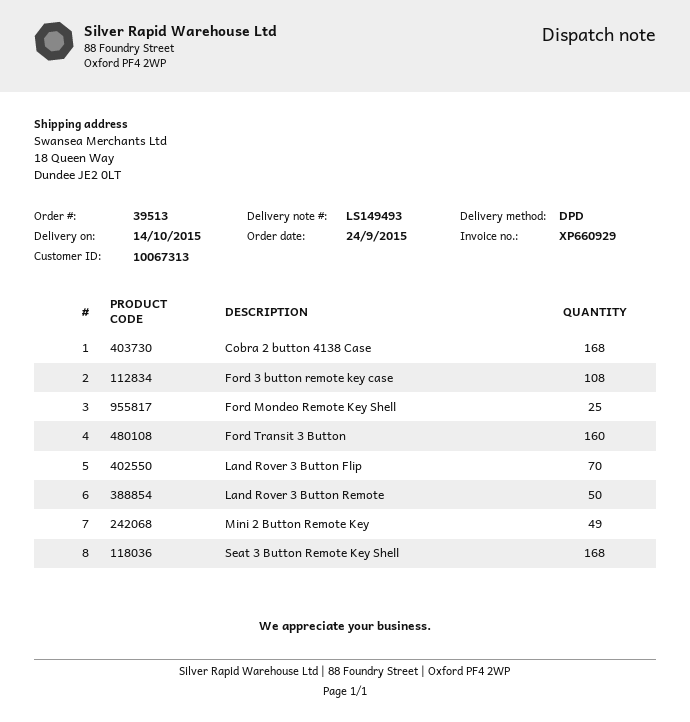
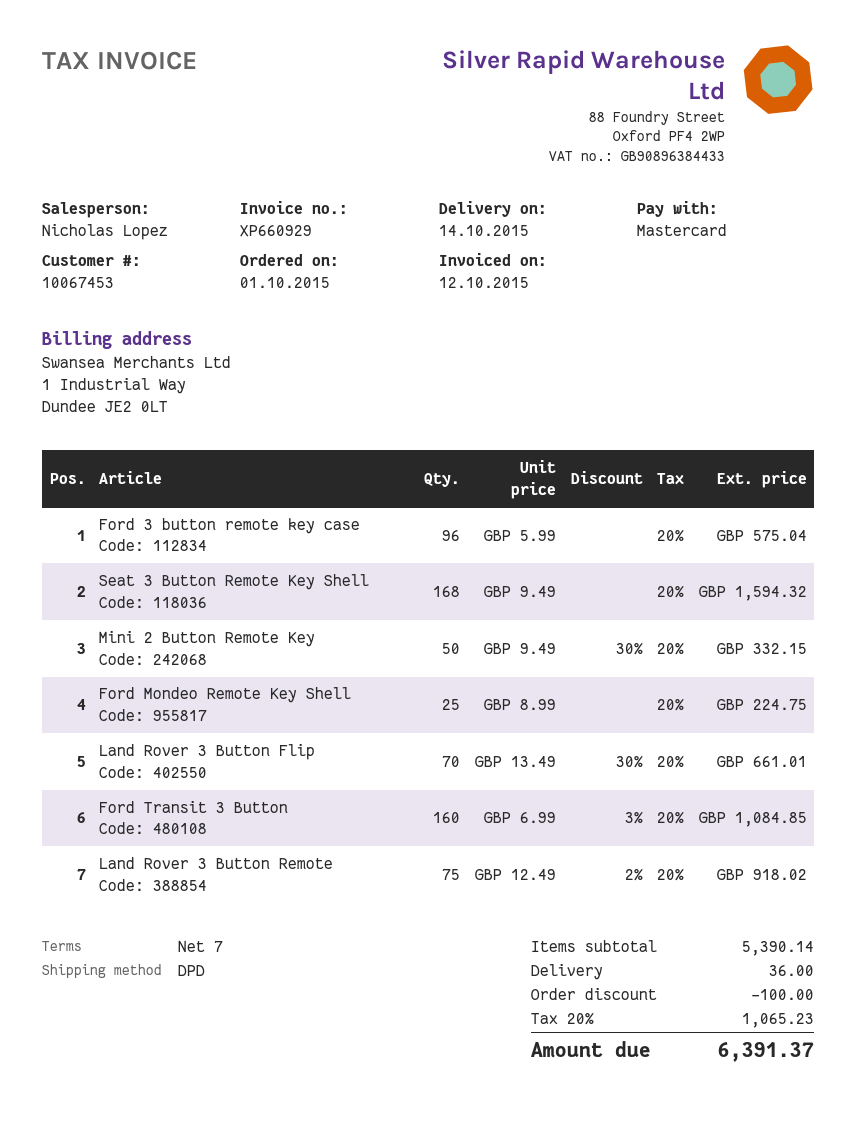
order date: 2015-09-24 -> 2015-10-01
customer number: 10067313 -> 10067453
Cobra 2 button 4138 Case: 168 -> none
Ford 3 button remote key case: 108 -> 96
Land Rover 3 Button Remote: 50 -> 75
Mini 2 Button Remote Key: 49 -> 50

